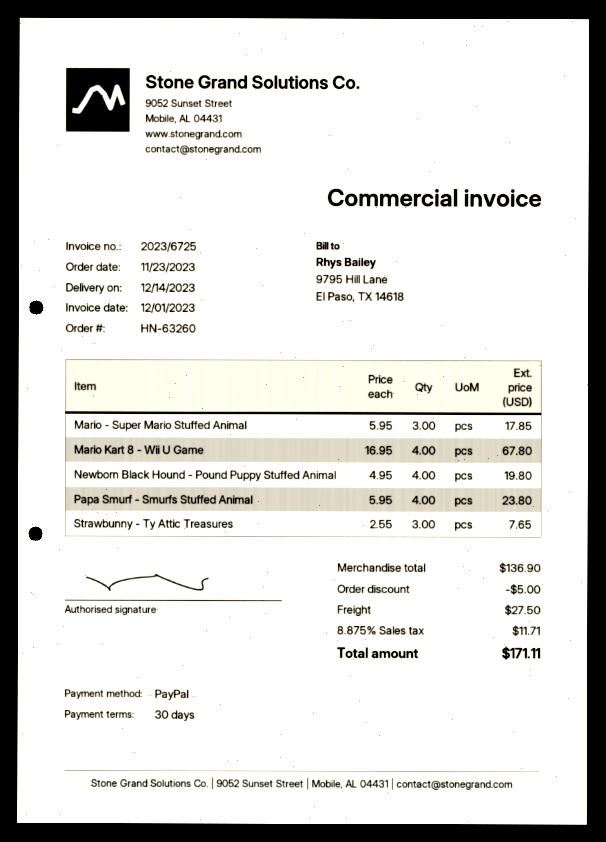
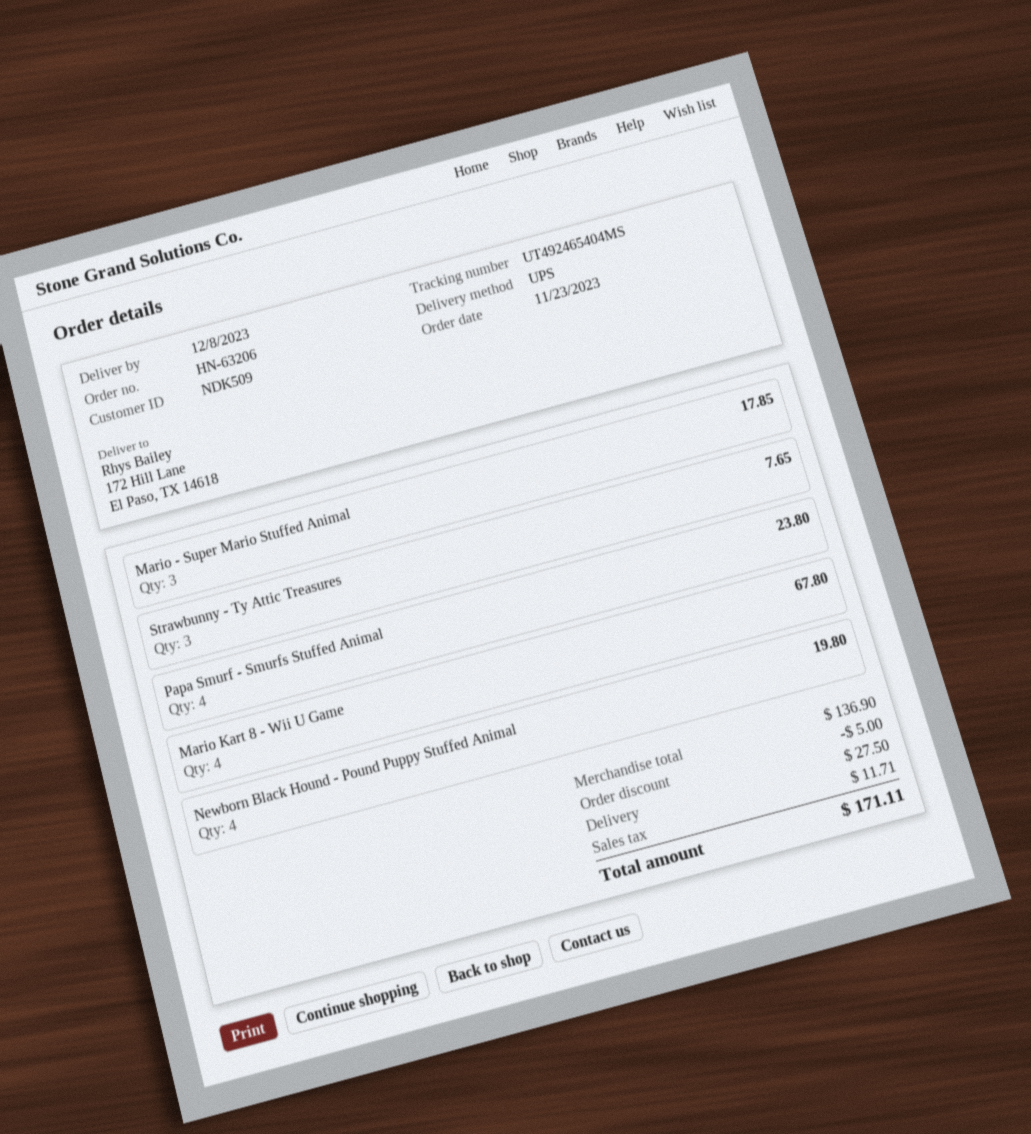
order number: HN-63260 -> HN-63206
delivery date: 2023-12-14 -> 2023-12-08

